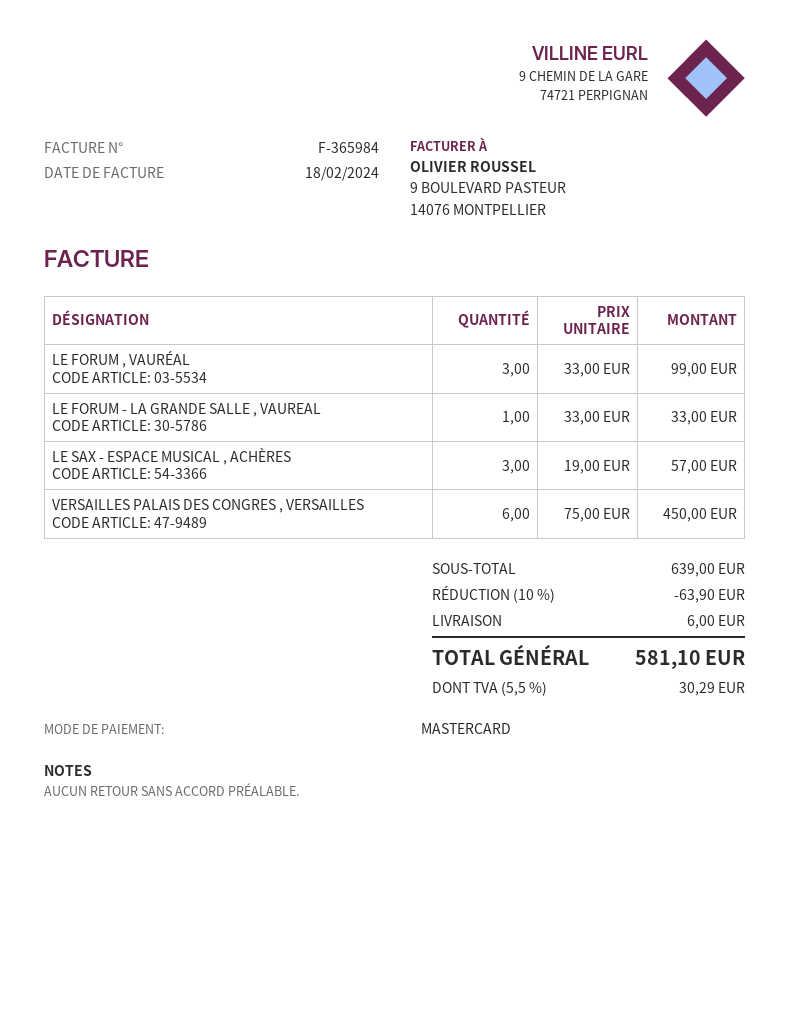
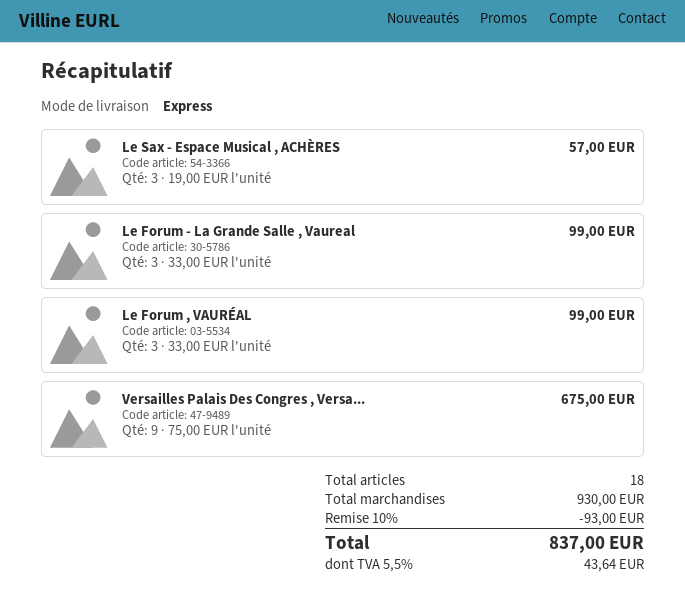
LE FORUM - LA GRANDE SALLE , VAUREAL: 1 x 33.00 = 33.00 -> 3 x 33.00 = 99.00
VERSAILLES PALAIS DES CONGRES , VERSAILLES: 6 x 75.00 = 450.00 -> 9 x 75.00 = 675.00
subtotal: 639.00 -> 930.00
discount: 10% = 63.90 -> 10% = 93.00
shipping: 6.00 -> none
tax: 5.5% = 30.29 -> 5.5% = 43.64
total: 581.10 -> 837.00

